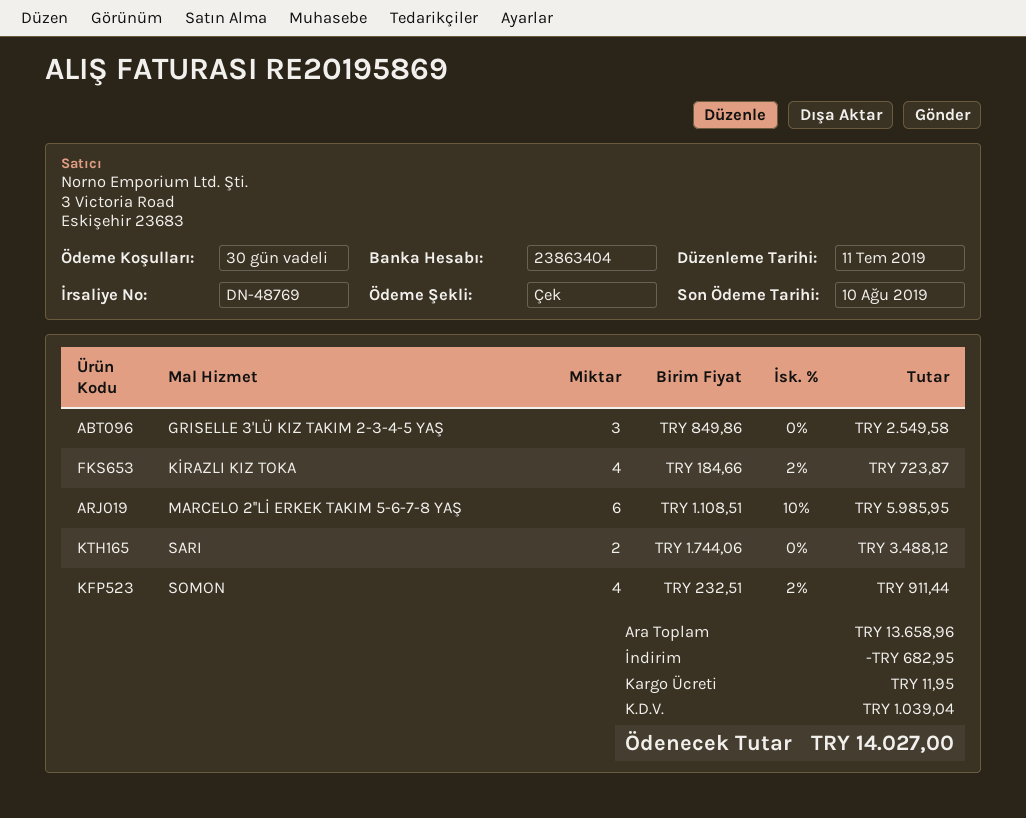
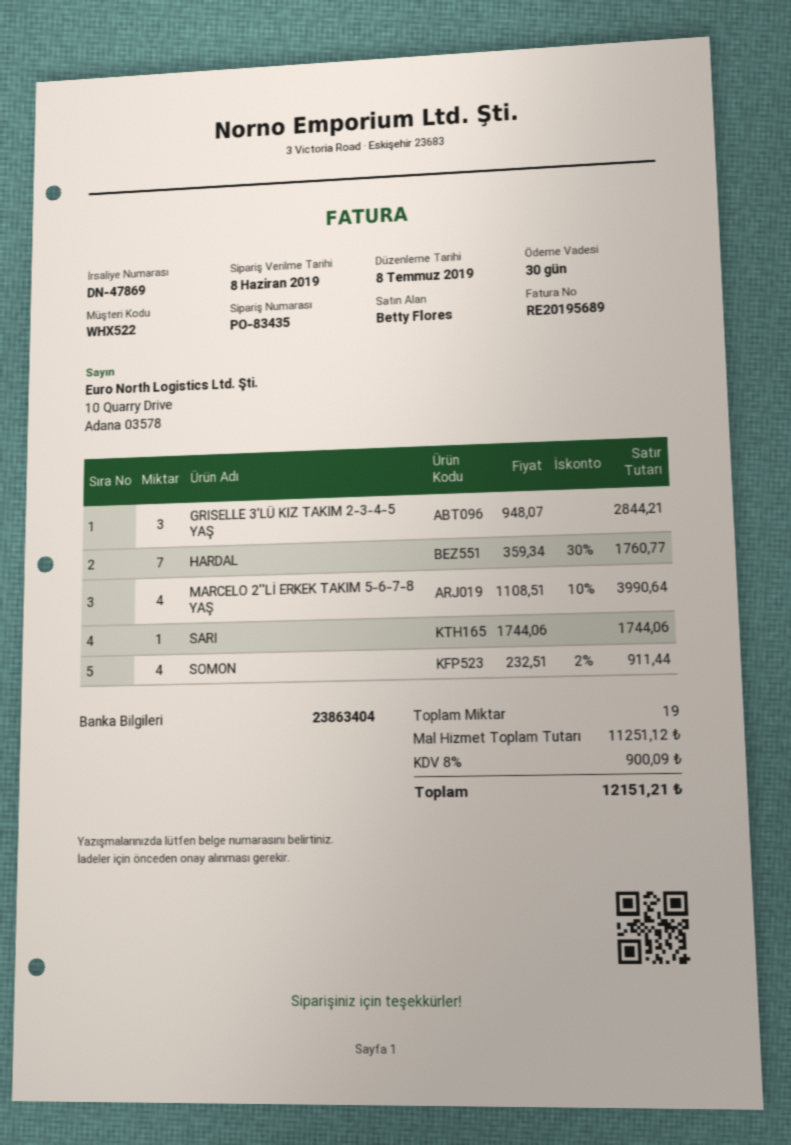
delivery note number: DN-48769 -> DN-47869
invoice number: RE20195869 -> RE20195689
invoice date: 2019-07-11 -> 2019-07-08
GRISELLE 3'LÜ KIZ TAKIM 2-3-4-5 YAŞ: 3 x 849.86 = 2549.58 -> 3 x 948.07 = 2844.21
KİRAZLI KIZ TOKA: 4 x 184.66 - 2% = 723.87 -> none
MARCELO 2''Lİ ERKEK TAKIM 5-6-7-8 YAŞ: 6 x 1108.51 - 10% = 5985.95 -> 4 x 1108.51 - 10% = 3990.64
SARI: 2 x 1744.06 = 3488.12 -> 1 x 1744.06 = 1744.06
HARDAL: none -> 7 x 359.34 - 30% = 1760.77
subtotal: 13658.96 -> 11251.12
discount: 682.95 -> none
shipping: 11.95 -> none
tax: 1039.04 -> 900.09
total: 14027.00 -> 12151.21

